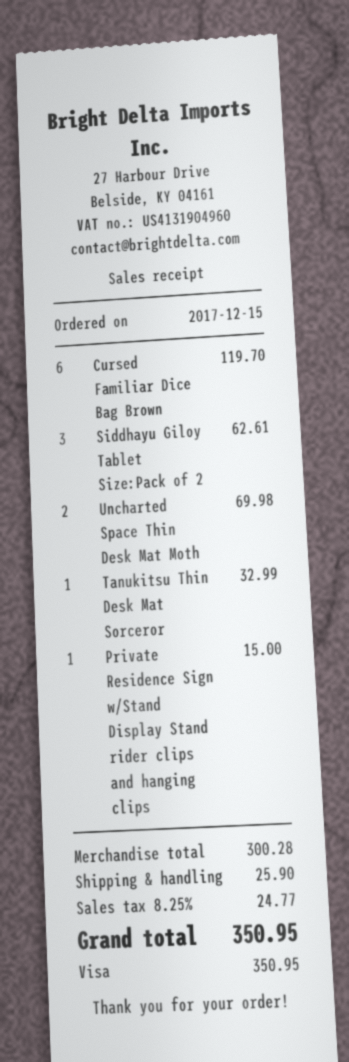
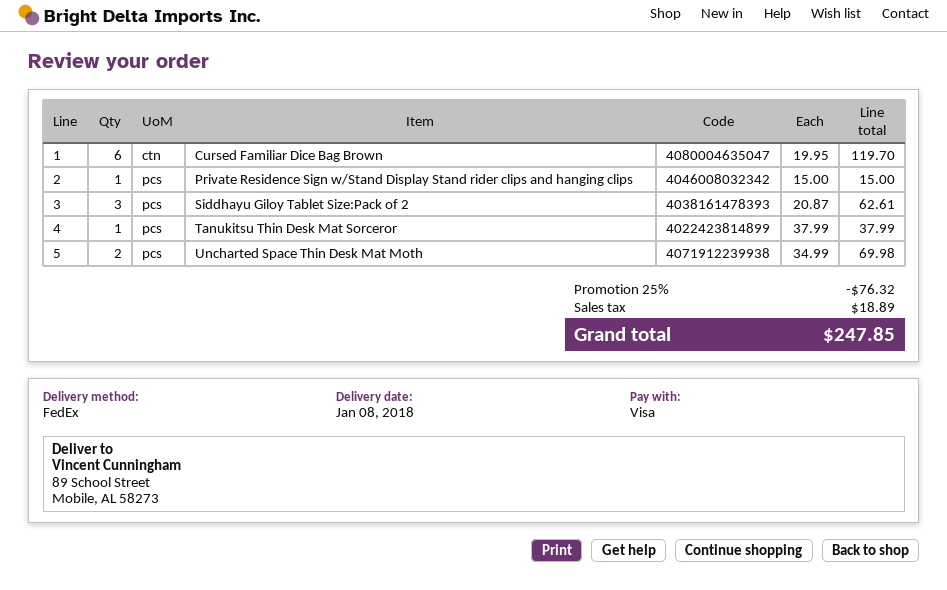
Tanukitsu Thin Desk Mat Sorceror: 1 for 32.99 -> 1 for 37.99
discount: none -> 25% = 76.32
shipping: 25.90 -> none
tax: 24.77 -> 18.89
total: 350.95 -> 247.85

